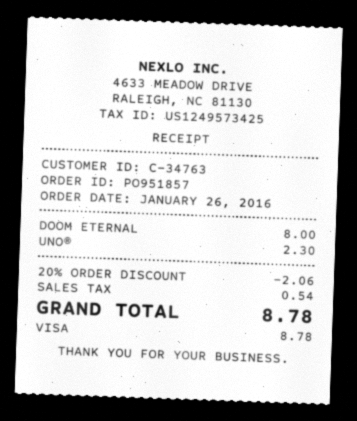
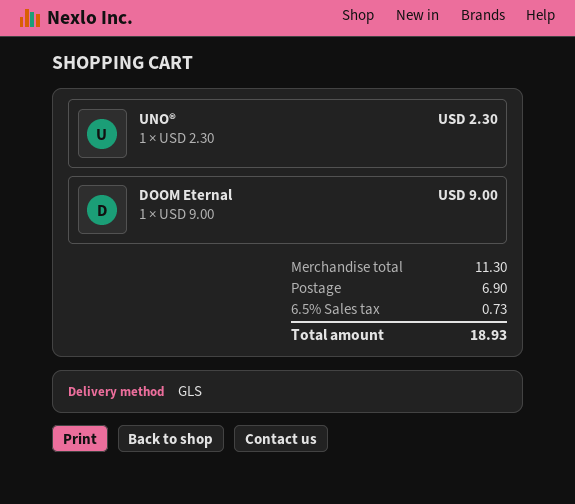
DOOM ETERNAL: 1 x 8.00 = 8.00 -> 1 x 9.00 = 9.00
discount: 20% = 2.06 -> none
shipping: none -> 6.90
tax: 0.54 -> 0.73
total: 8.78 -> 18.93

